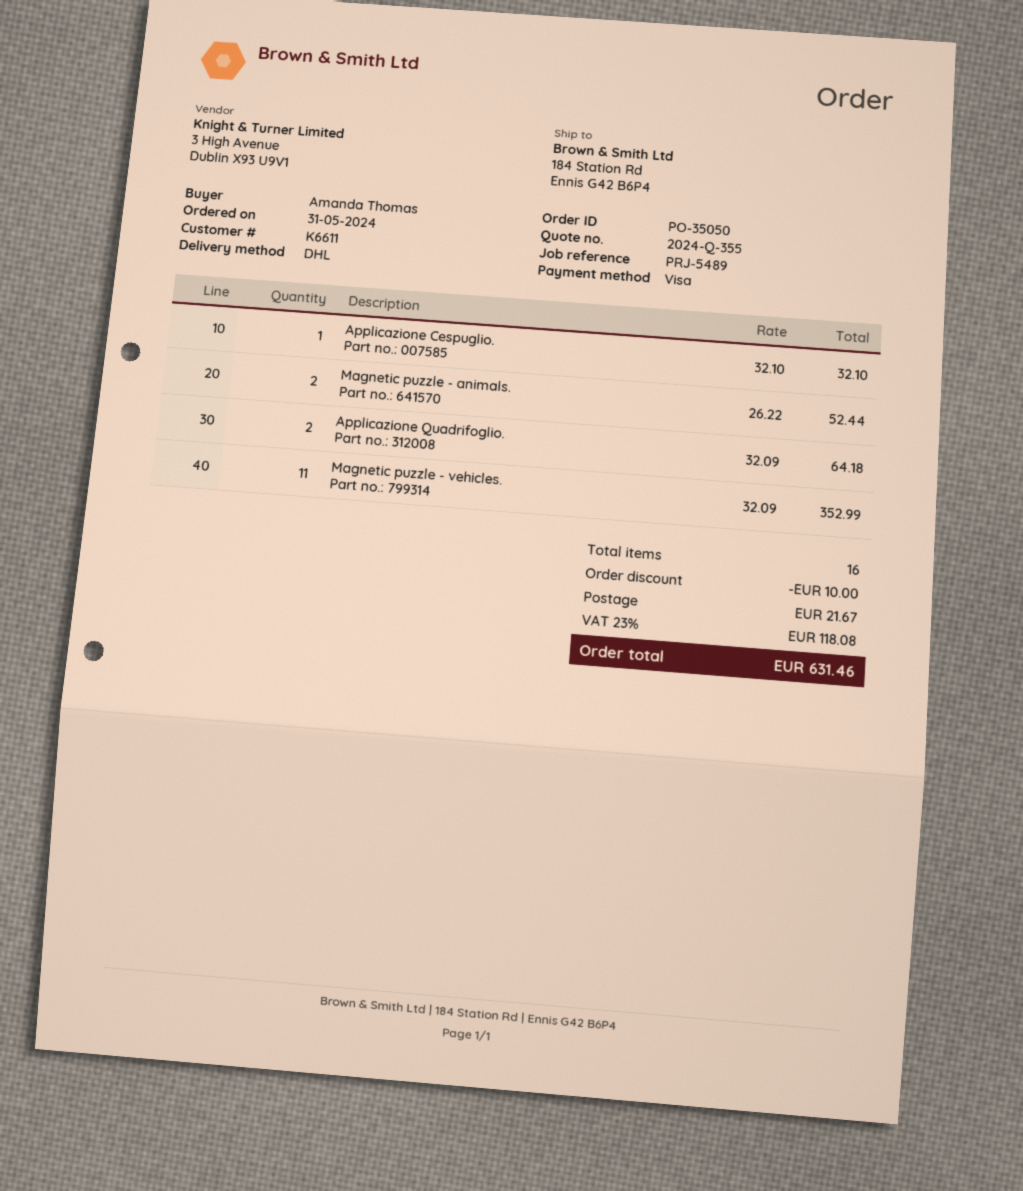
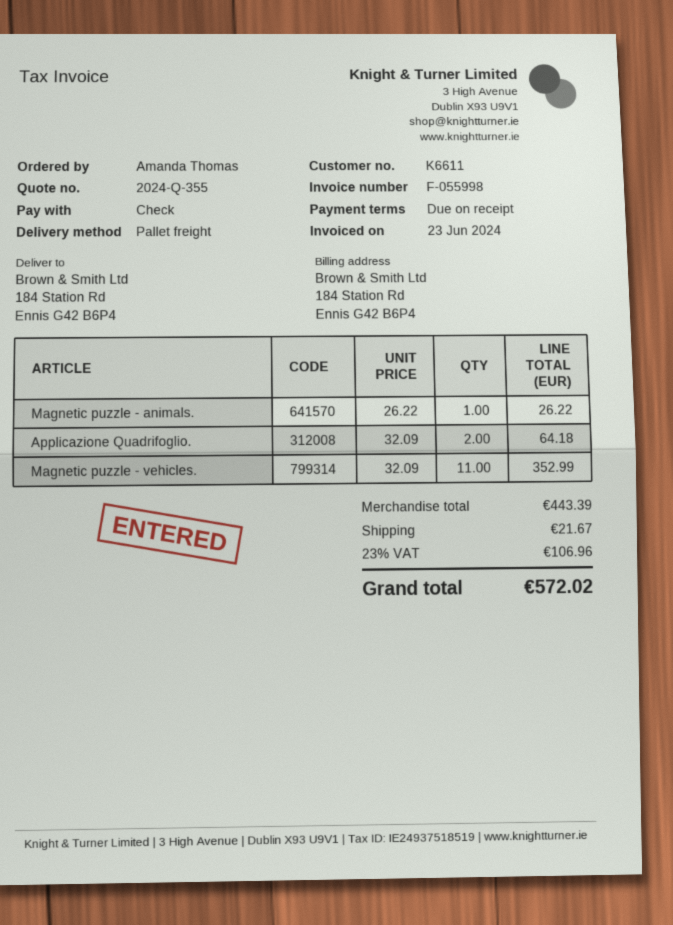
payment method: Visa -> cheque
shipping method: DHL -> pallet freight
Applicazione Cespuglio.: 1 x 32.10 = 32.10 -> none
Magnetic puzzle - animals.: 2 x 26.22 = 52.44 -> 1 x 26.22 = 26.22
discount: 10.00 -> none
tax: 23% = 118.08 -> 23% = 106.96
total: 631.46 -> 572.02

